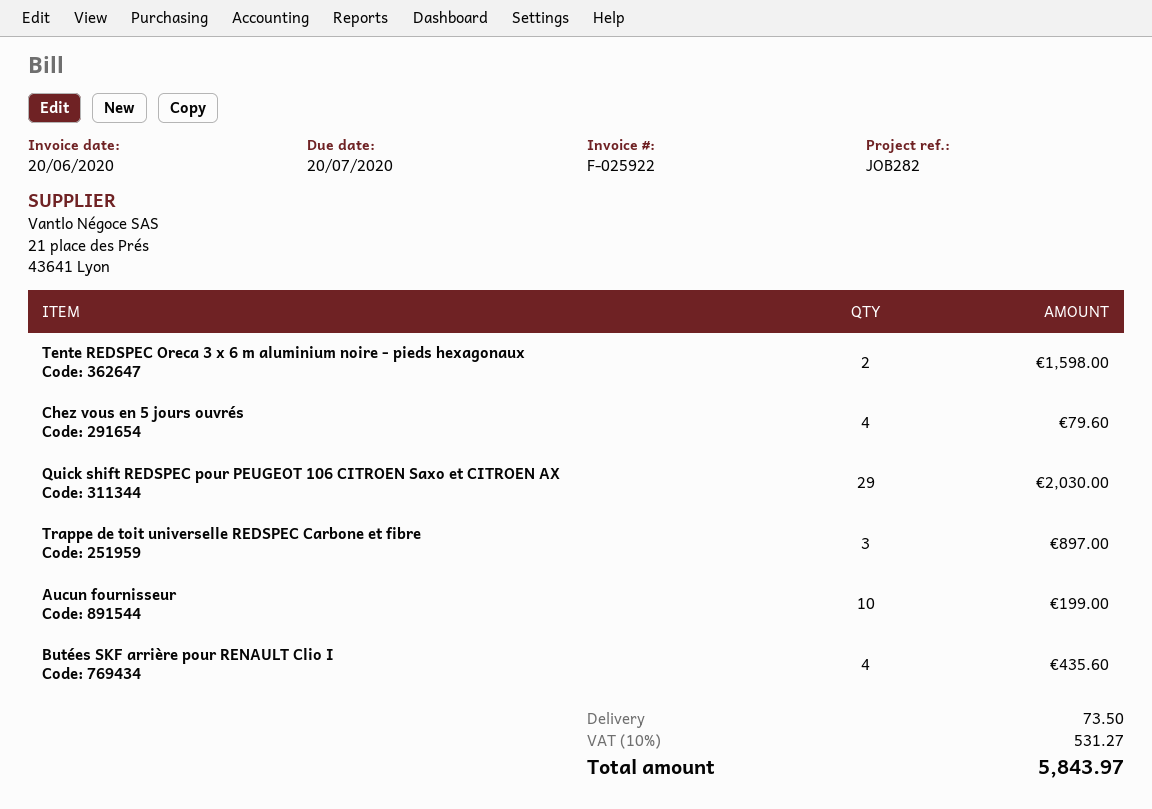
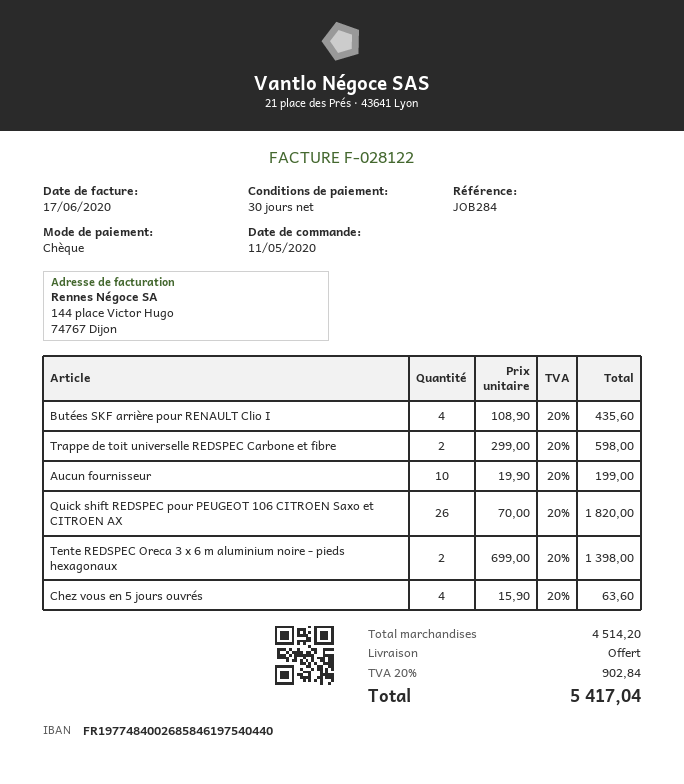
invoice number: F-025922 -> F-028122
invoice date: 2020-06-20 -> 2020-06-17
reference: JOB282 -> JOB284
Tente REDSPEC Oreca 3 x 6 m aluminium noire - pieds hexagonaux: 2 for 1598.00 -> 2 for 1398.00
Chez vous en 5 jours ouvrés: 4 for 79.60 -> 4 for 63.60
Quick shift REDSPEC pour PEUGEOT 106 CITROEN Saxo et CITROEN AX: 29 for 2030.00 -> 26 for 1820.00
Trappe de toit universelle REDSPEC Carbone et fibre: 3 for 897.00 -> 2 for 598.00
shipping: 73.50 -> 0.00
tax: 10% = 531.27 -> 20% = 902.84
total: 5843.97 -> 5417.04

